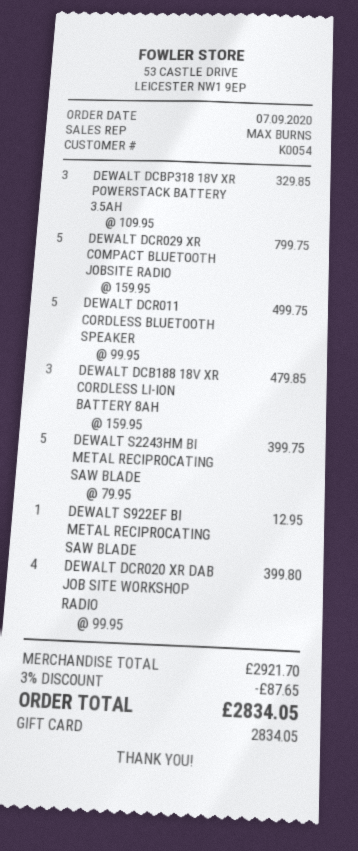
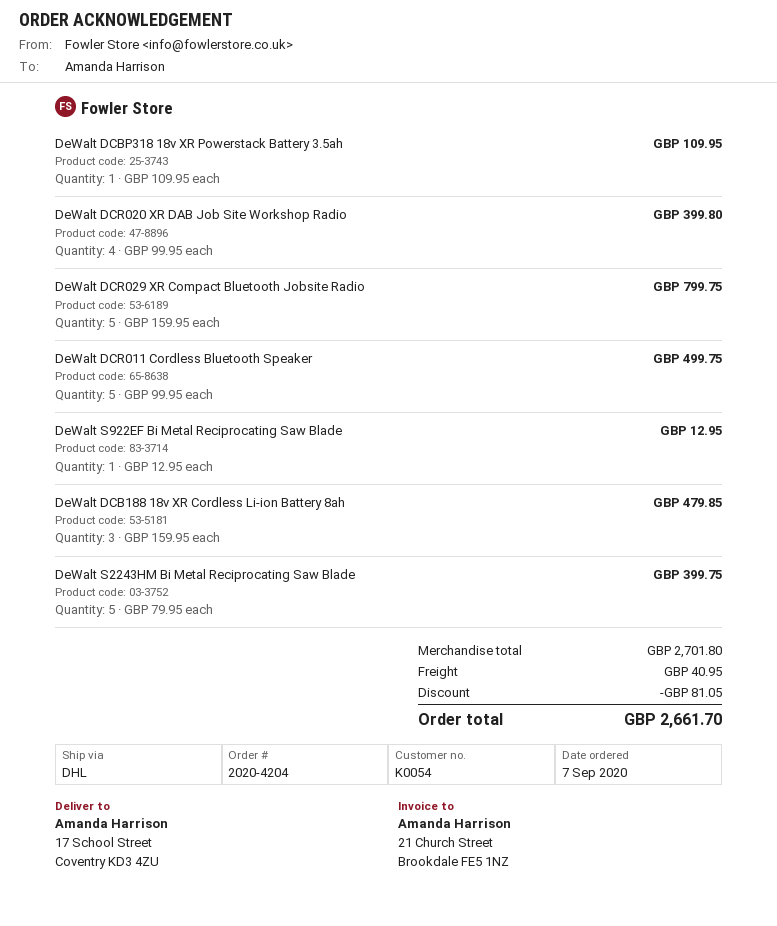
DEWALT DCBP318 18V XR POWERSTACK BATTERY 3.5AH: 3 x 109.95 = 329.85 -> 1 x 109.95 = 109.95
subtotal: 2921.70 -> 2701.80
discount: 87.65 -> 81.05
shipping: none -> 40.95
total: 2834.05 -> 2661.70

